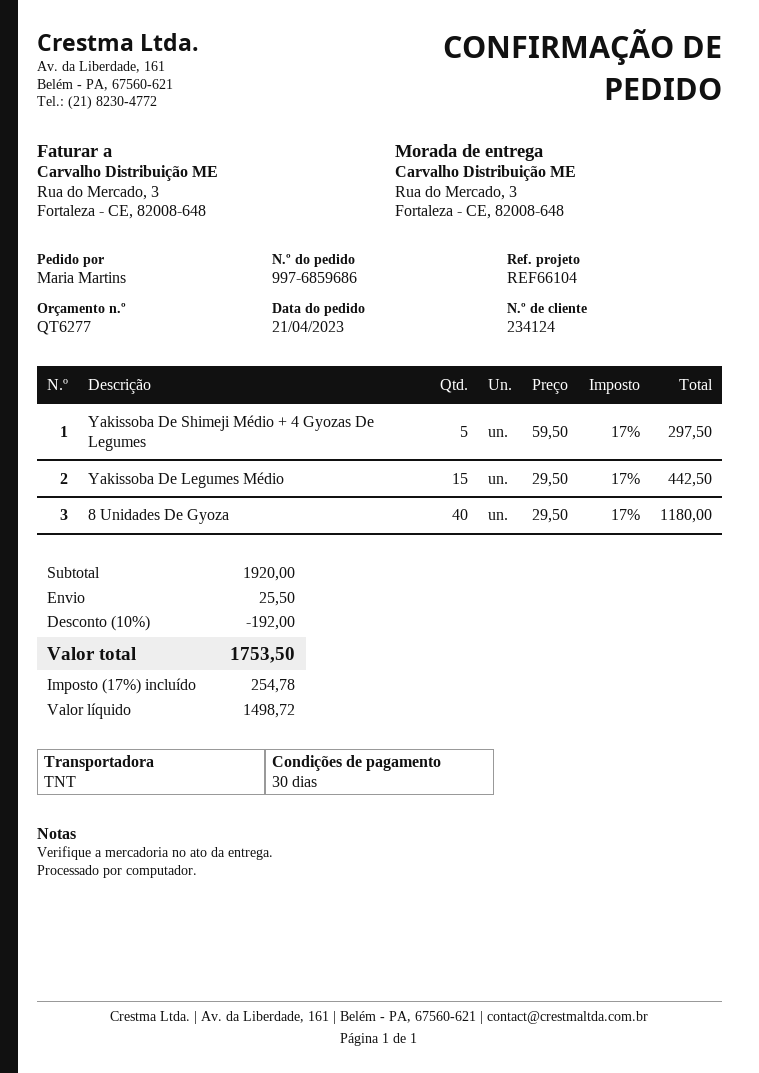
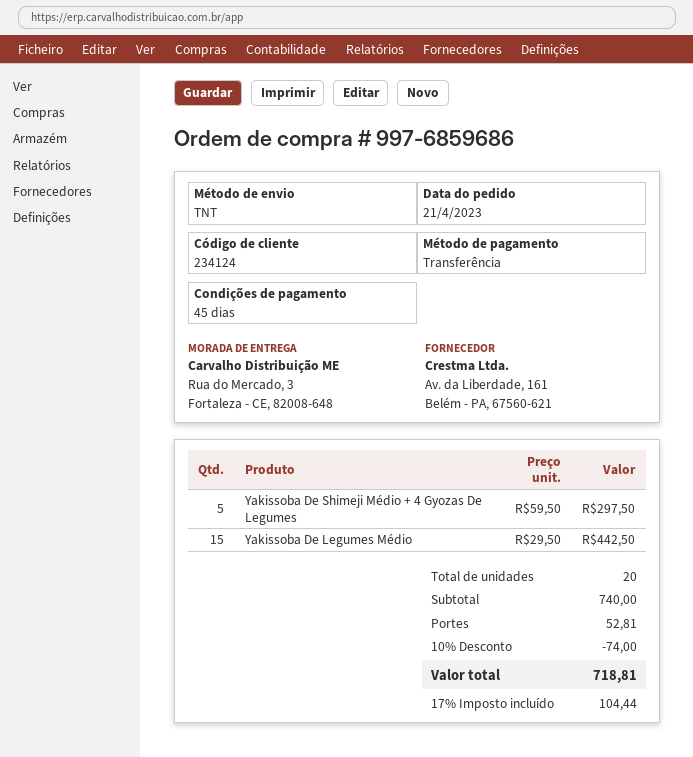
payment terms: 30 days -> 45 days
8 Unidades De Gyoza: 40 x 29.50 = 1180.00 -> none
subtotal: 1920.00 -> 740.00
discount: 10% = 192.00 -> 10% = 74.00
shipping: 25.50 -> 52.81
tax: 17% = 254.78 -> 17% = 104.44
total: 1753.50 -> 718.81

